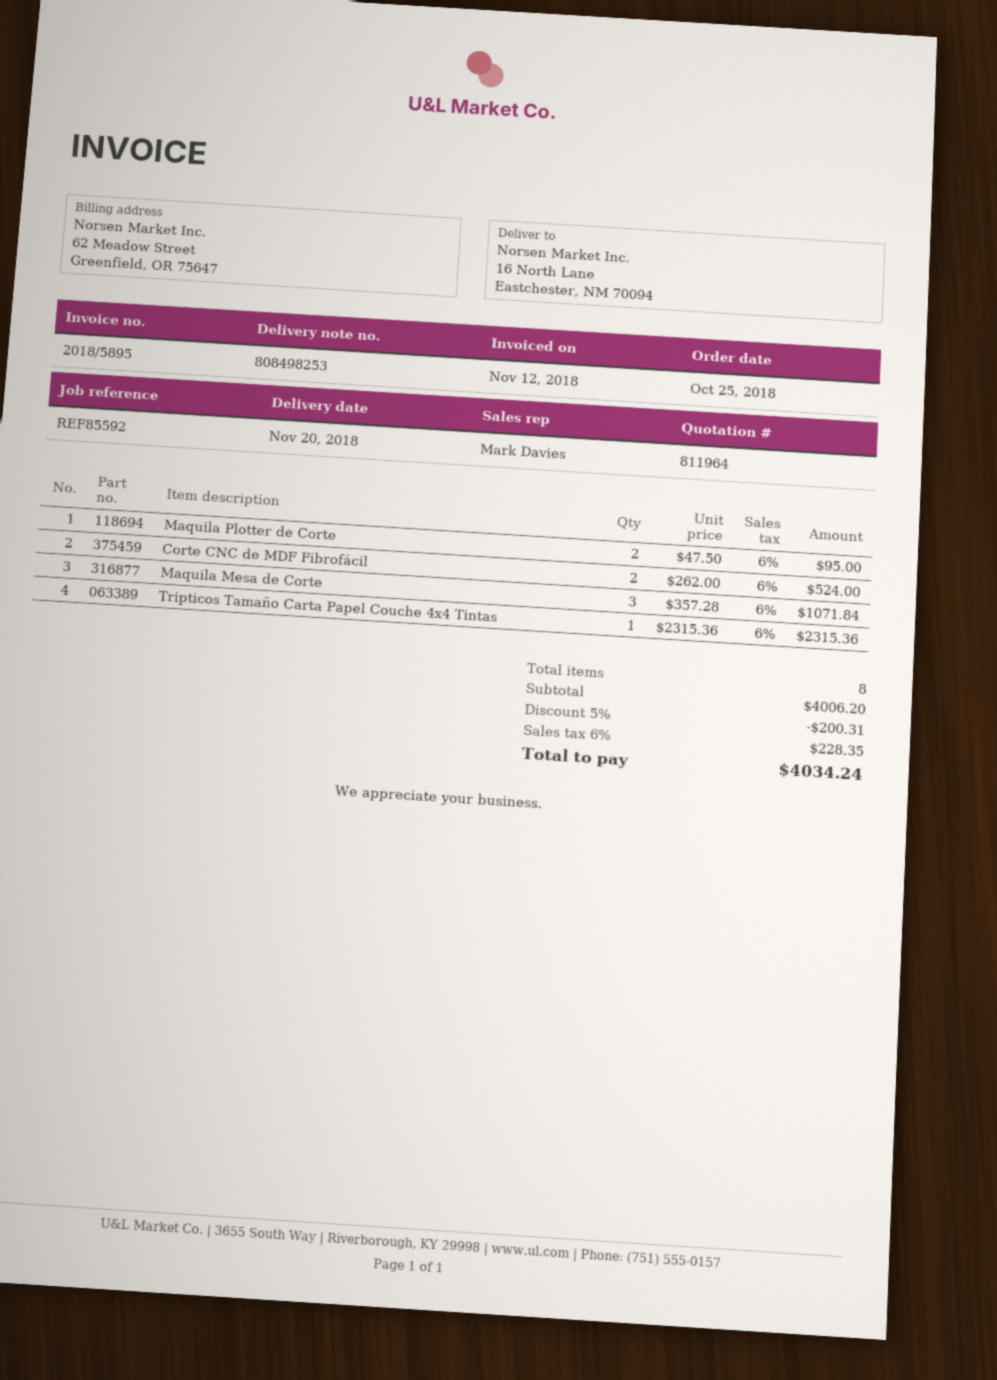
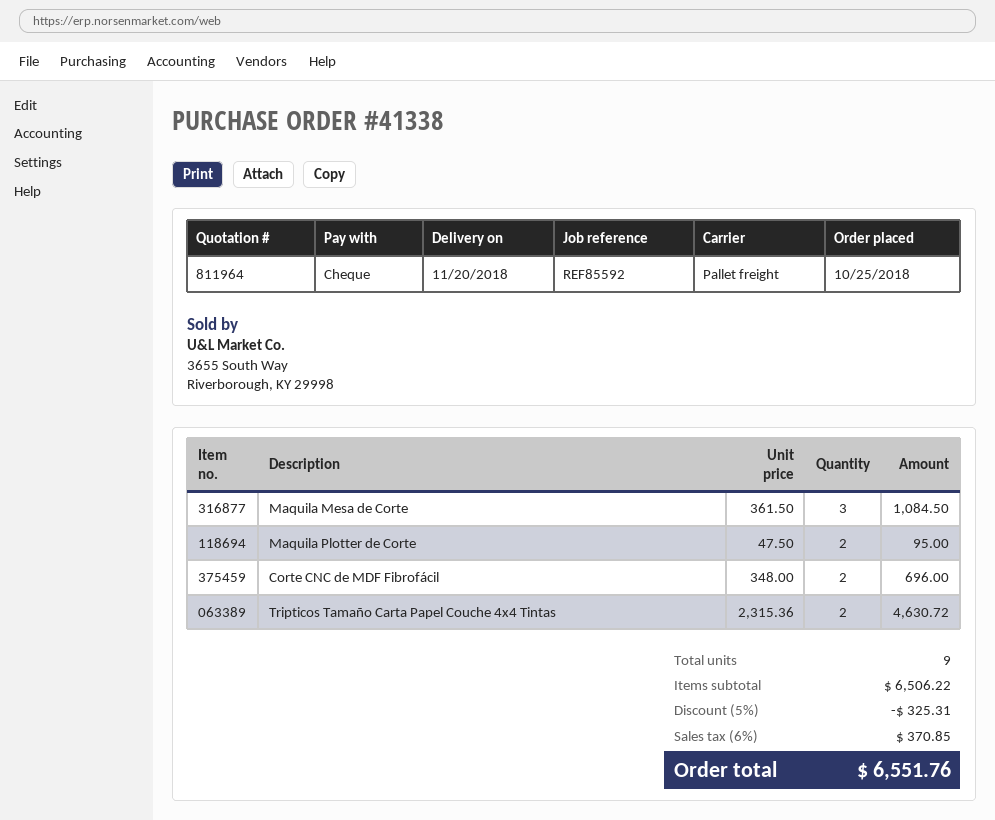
Corte CNC de MDF Fibrofácil: 2 x 262.00 = 524.00 -> 2 x 348.00 = 696.00
Maquila Mesa de Corte: 3 x 357.28 = 1071.84 -> 3 x 361.50 = 1084.50
Tripticos Tamaño Carta Papel Couche 4x4 Tintas: 1 x 2315.36 = 2315.36 -> 2 x 2315.36 = 4630.72
total quantity: 8 -> 9
subtotal: 4006.20 -> 6506.22
discount: 5% = 200.31 -> 5% = 325.31
tax: 6% = 228.35 -> 6% = 370.85
total: 4034.24 -> 6551.76

